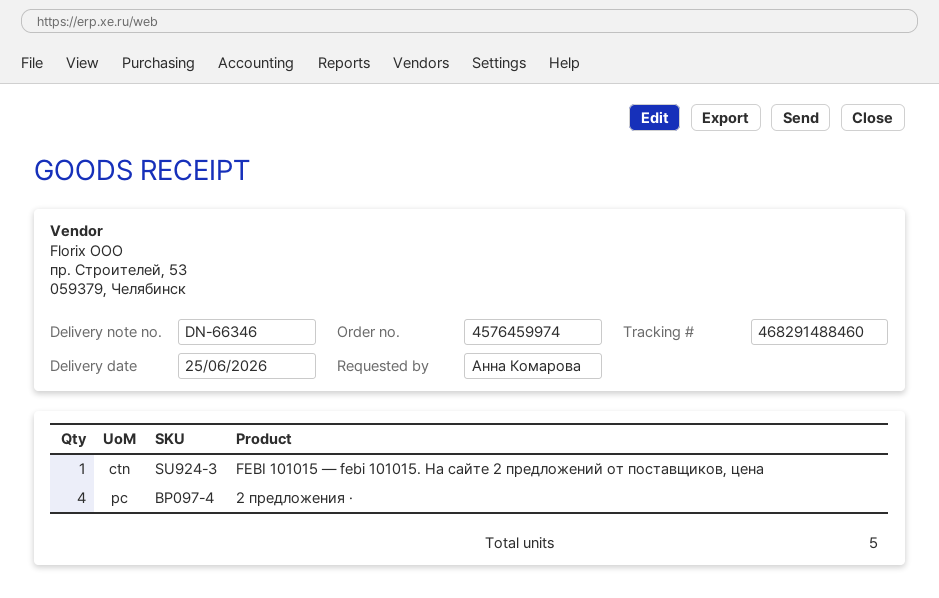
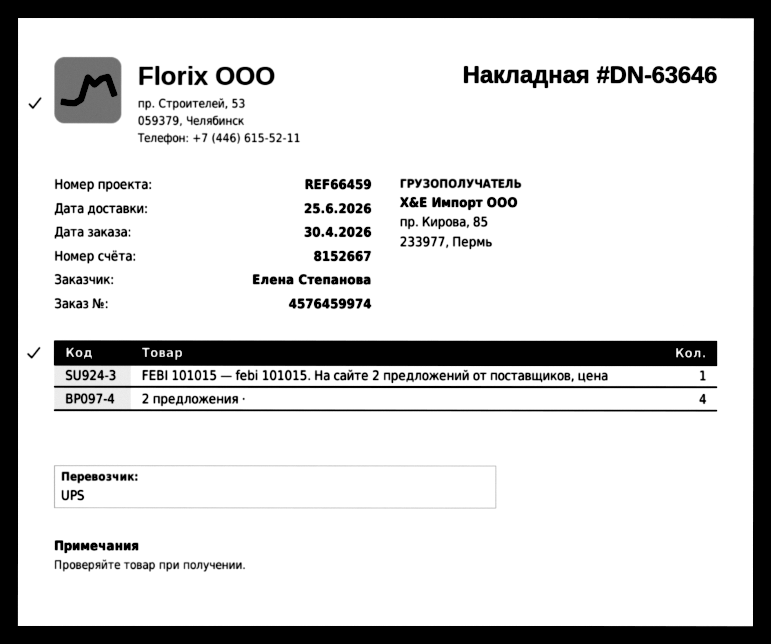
delivery note number: DN-66346 -> DN-63646
ordered by: Анна Комарова -> Елена Степанова

